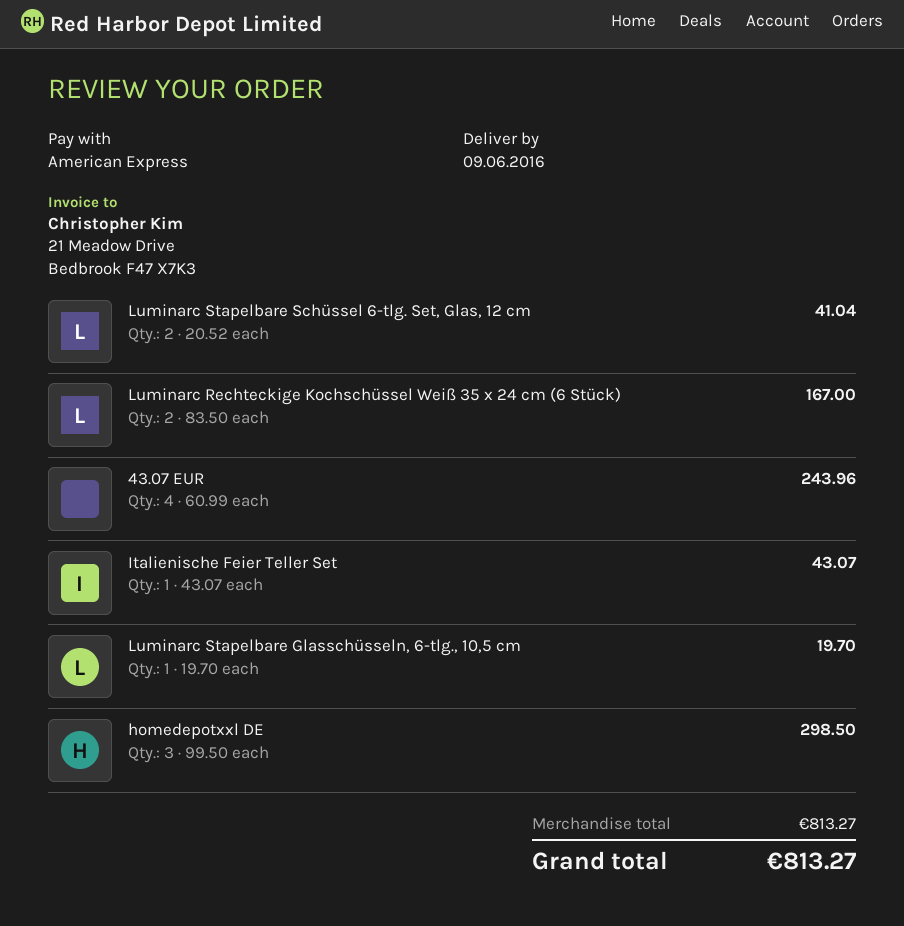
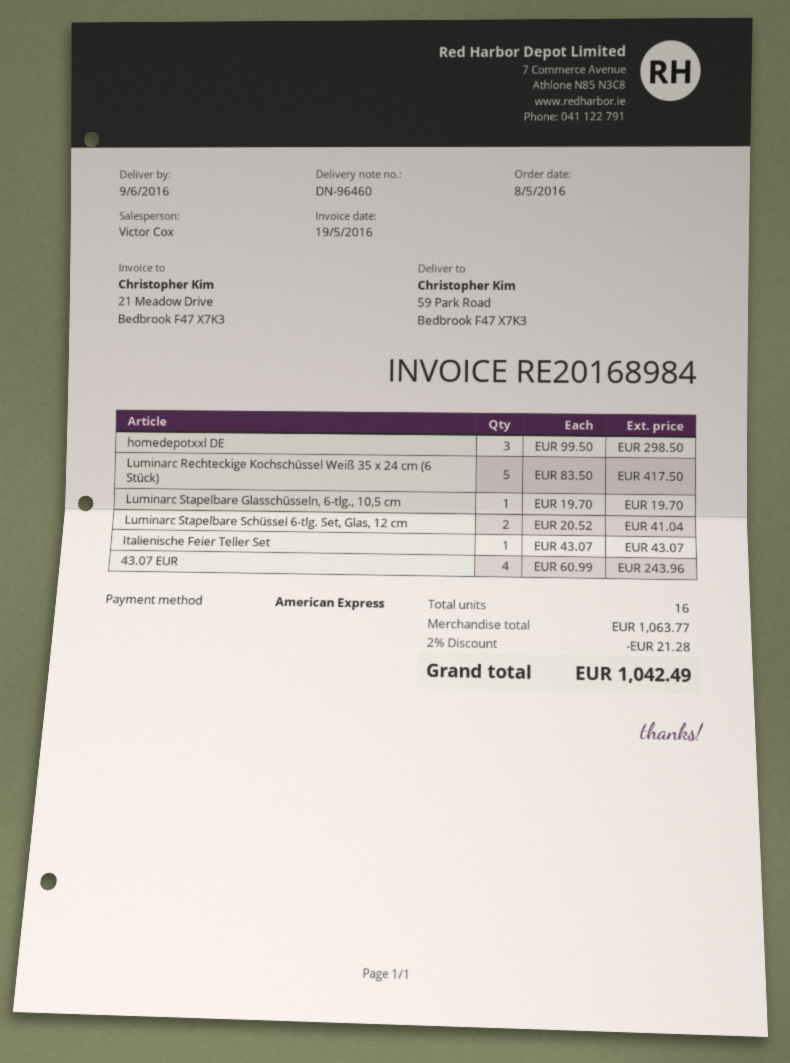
Luminarc Rechteckige Kochschüssel Weiß 35 x 24 cm (6 Stück): 2 x 83.50 = 167.00 -> 5 x 83.50 = 417.50
subtotal: 813.27 -> 1063.77
discount: none -> 2% = 21.28
total: 813.27 -> 1042.49

